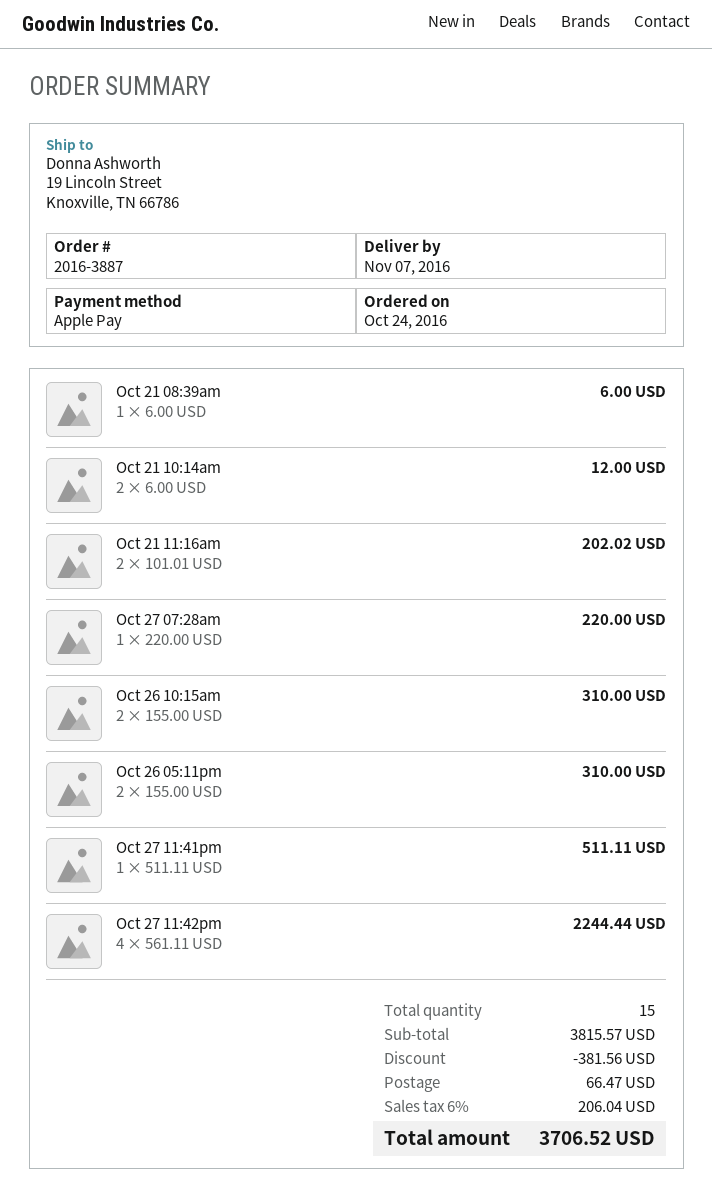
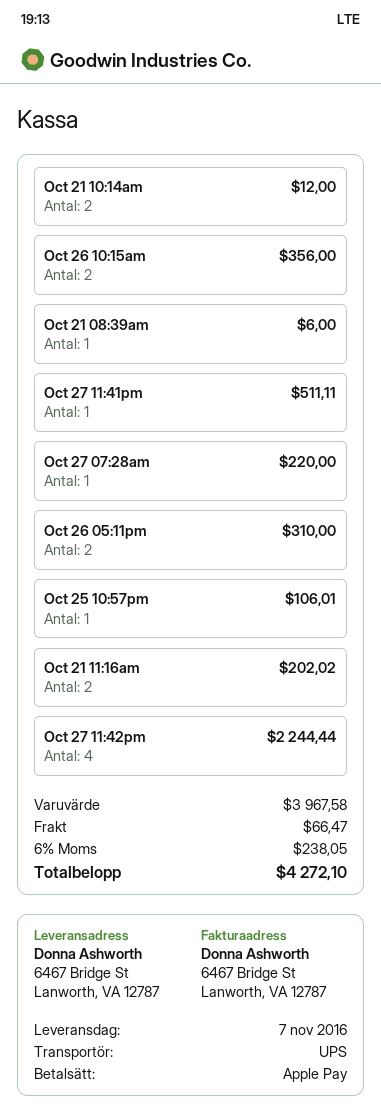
ship to: 19 Lincoln Street, Knoxville, TN 66786 -> 6467 Bridge St, Lanworth, VA 12787
Oct 26 10:15am: 2 for 310.00 -> 2 for 356.00
Oct 25 10:57pm: none -> 1 for 106.01
subtotal: 3815.57 -> 3967.58
discount: 381.56 -> none
tax: 6% = 206.04 -> 6% = 238.05
total: 3706.52 -> 4272.10

